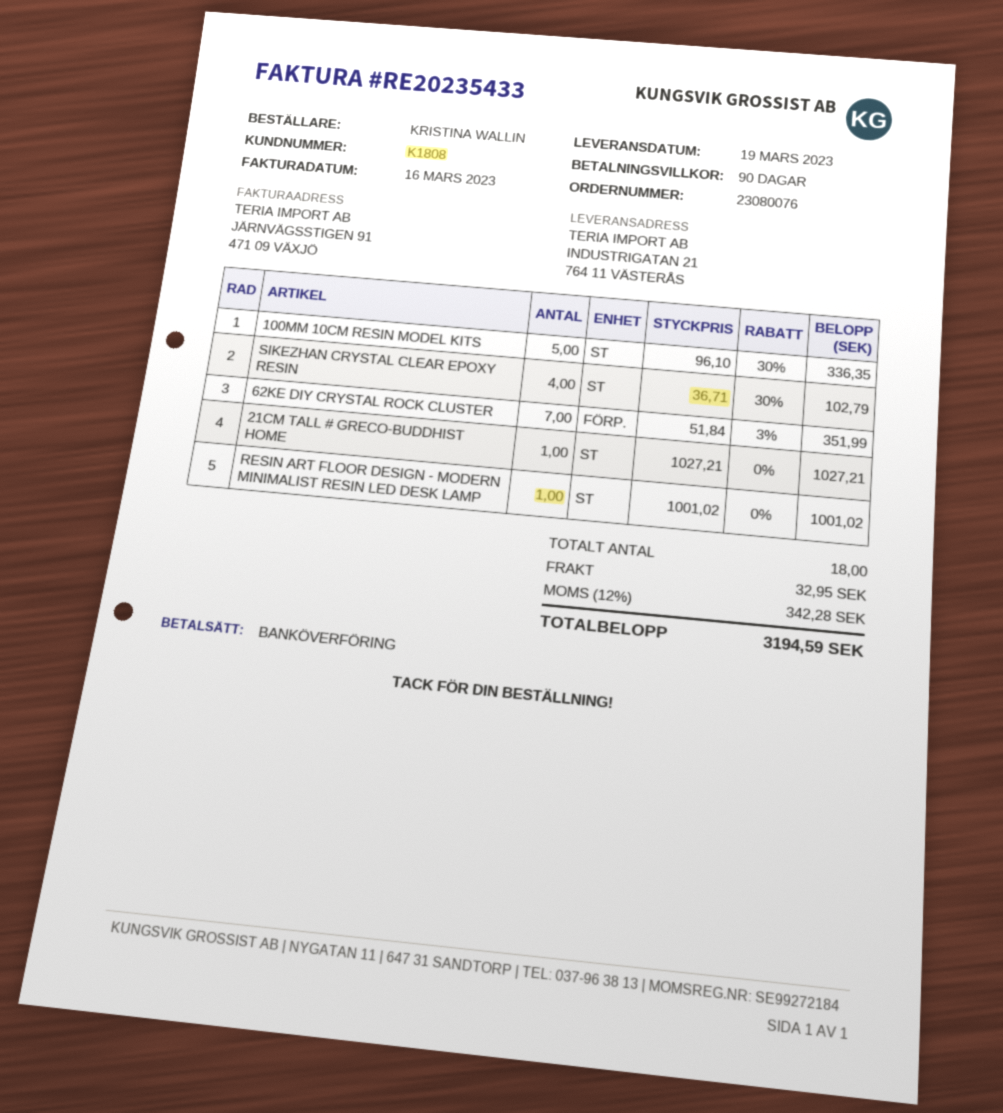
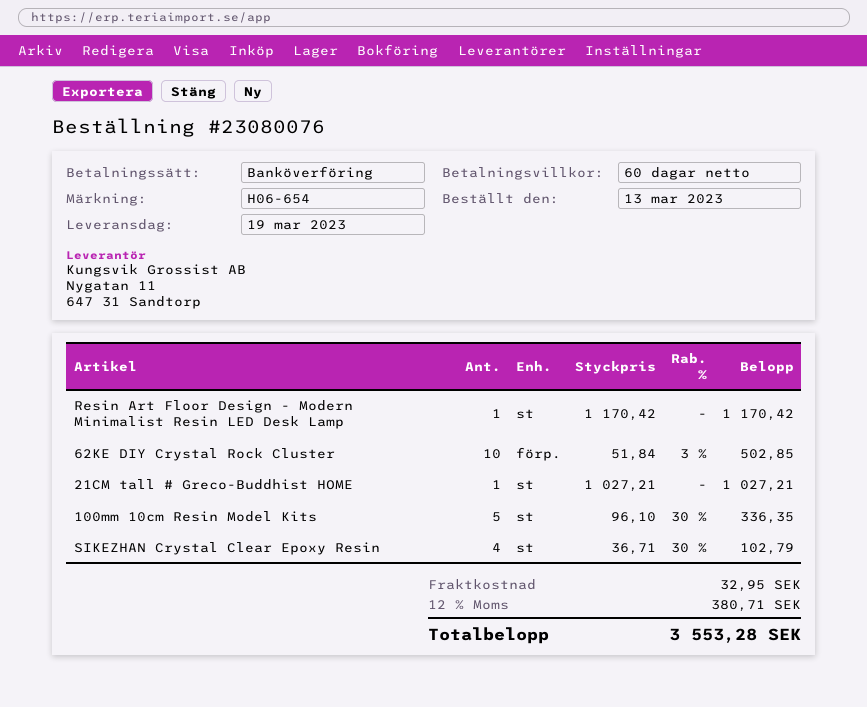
payment terms: 90 days -> 60 days
62KE DIY CRYSTAL ROCK CLUSTER: 7 x 51.84 - 3% = 351.99 -> 10 x 51.84 - 3% = 502.85
RESIN ART FLOOR DESIGN - MODERN MINIMALIST RESIN LED DESK LAMP: 1 x 1001.02 = 1001.02 -> 1 x 1170.42 = 1170.42
tax: 12% = 342.28 -> 12% = 380.71
total: 3194.59 -> 3553.28

